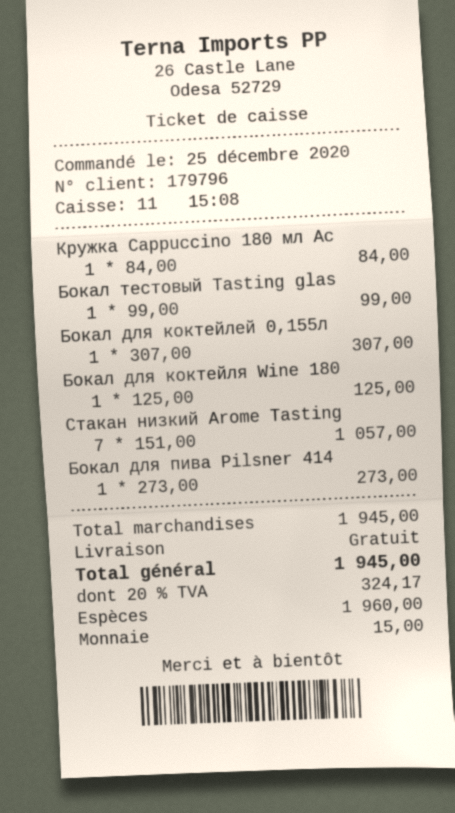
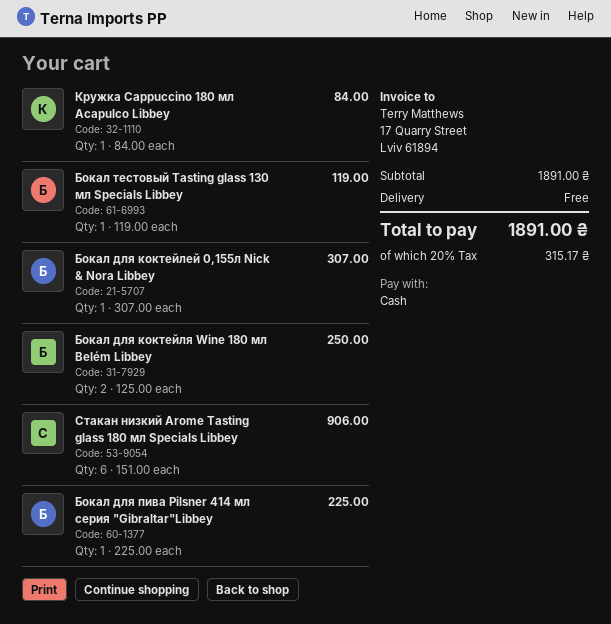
Бокал тестовый Tasting glas: 1 x 99.00 = 99.00 -> 1 x 119.00 = 119.00
Бокал для коктейля Wine 180: 1 x 125.00 = 125.00 -> 2 x 125.00 = 250.00
Стакан низкий Arome Tasting: 7 x 151.00 = 1057.00 -> 6 x 151.00 = 906.00
Бокал для пива Pilsner 414: 1 x 273.00 = 273.00 -> 1 x 225.00 = 225.00
subtotal: 1945.00 -> 1891.00
tax: 20% = 324.17 -> 20% = 315.17
total: 1945.00 -> 1891.00

